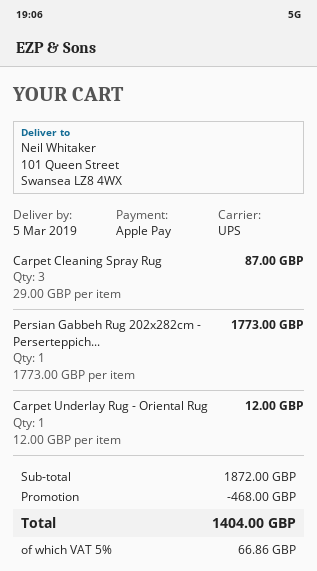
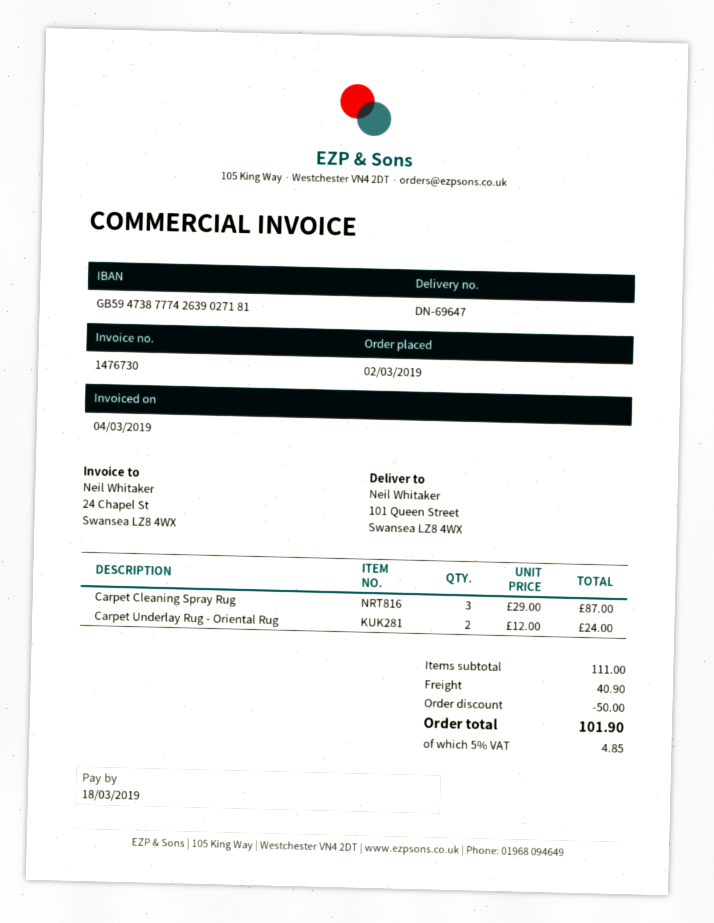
Persian Gabbeh Rug 202x282cm - Perserteppich...: 1 x 1773.00 = 1773.00 -> none
Carpet Underlay Rug - Oriental Rug: 1 x 12.00 = 12.00 -> 2 x 12.00 = 24.00
subtotal: 1872.00 -> 111.00
discount: 468.00 -> 50.00
shipping: none -> 40.90
tax: 5% = 66.86 -> 5% = 4.85
total: 1404.00 -> 101.90

